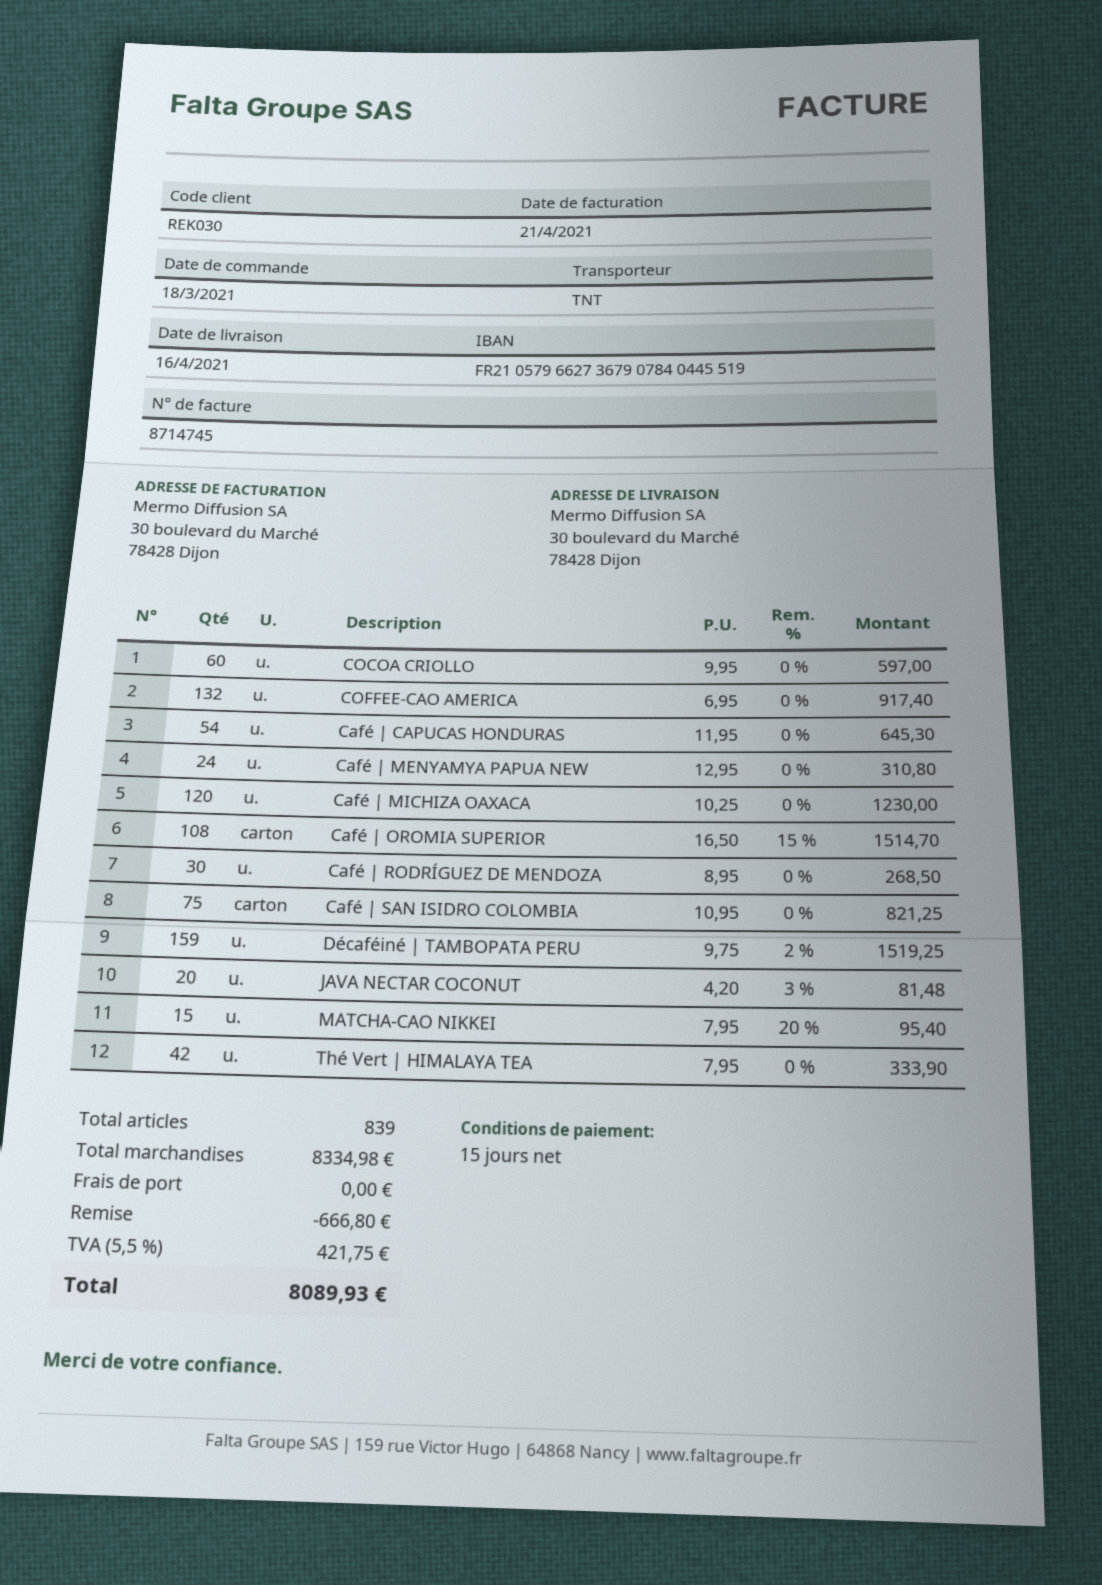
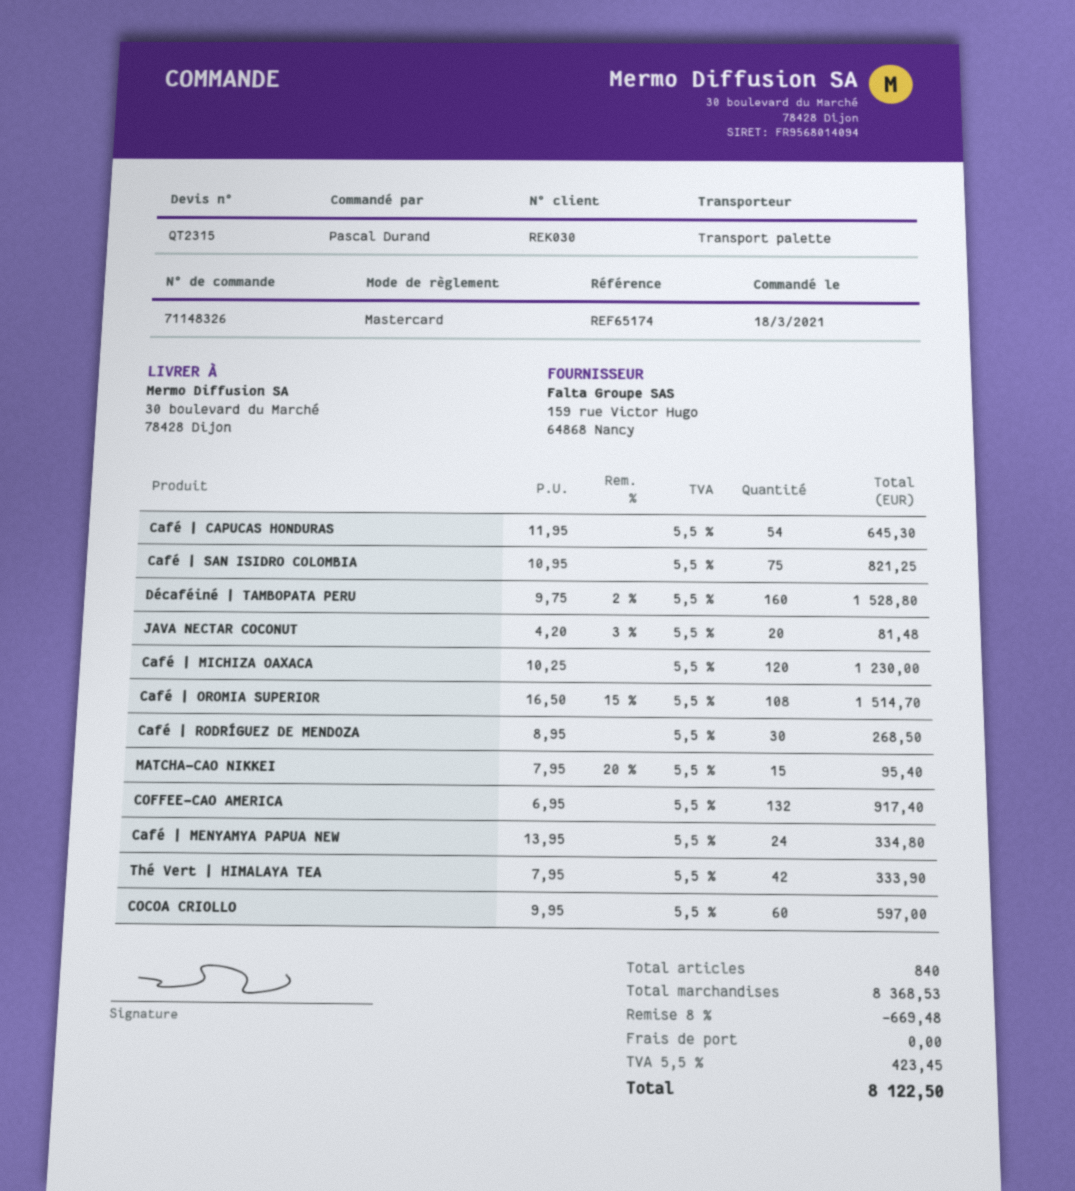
shipping method: TNT -> pallet freight
Café | MENYAMYA PAPUA NEW: 24 x 12.95 = 310.80 -> 24 x 13.95 = 334.80
Décaféiné | TAMBOPATA PERU: 159 x 9.75 - 2% = 1519.25 -> 160 x 9.75 - 2% = 1528.80
total quantity: 839 -> 840
subtotal: 8334.98 -> 8368.53
discount: 666.80 -> 669.48
tax: 5.5% = 421.75 -> 5.5% = 423.45
total: 8089.93 -> 8122.50

